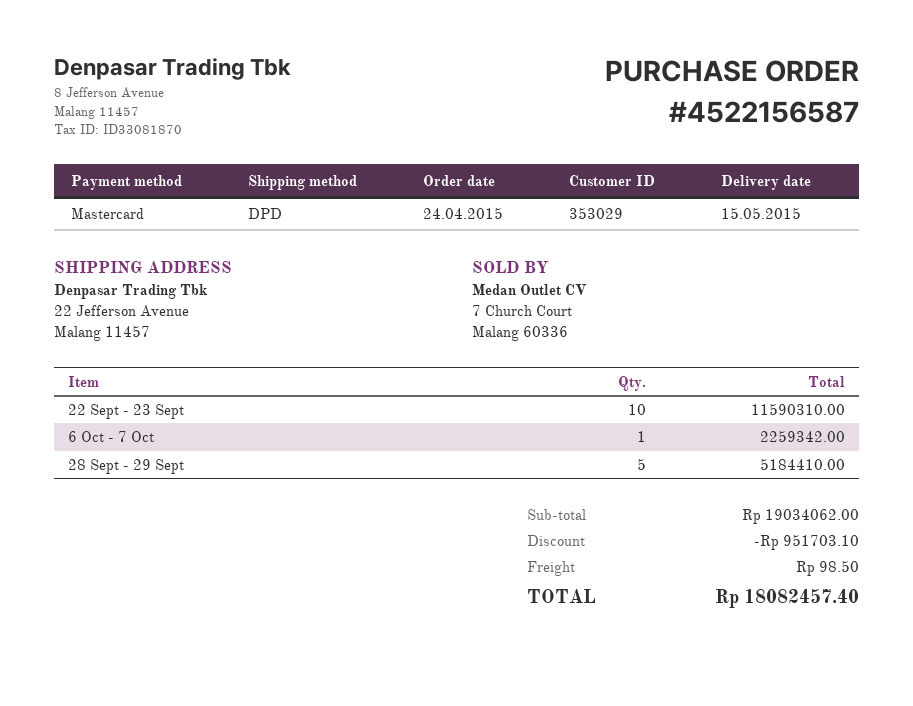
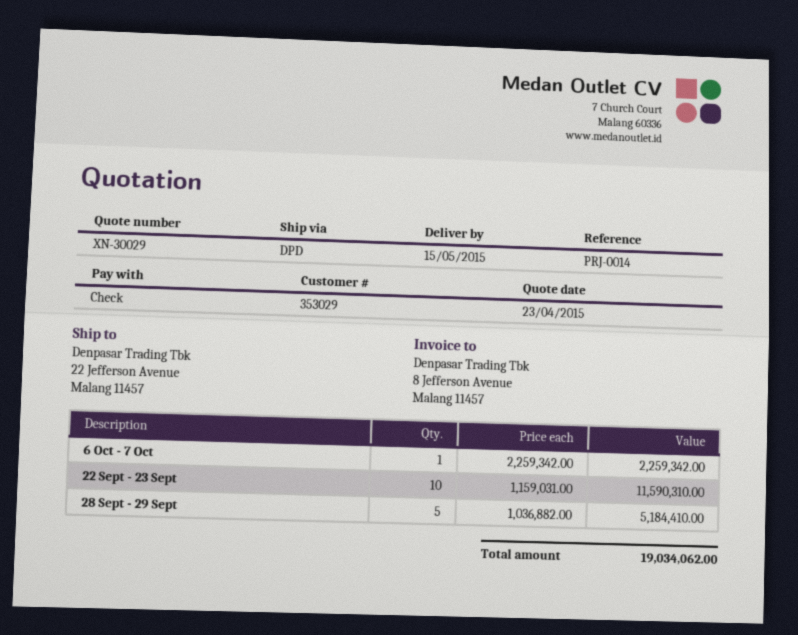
payment method: Mastercard -> cheque
discount: 951703.10 -> none
shipping: 98.50 -> none
total: 18082457.40 -> 19034062.00

